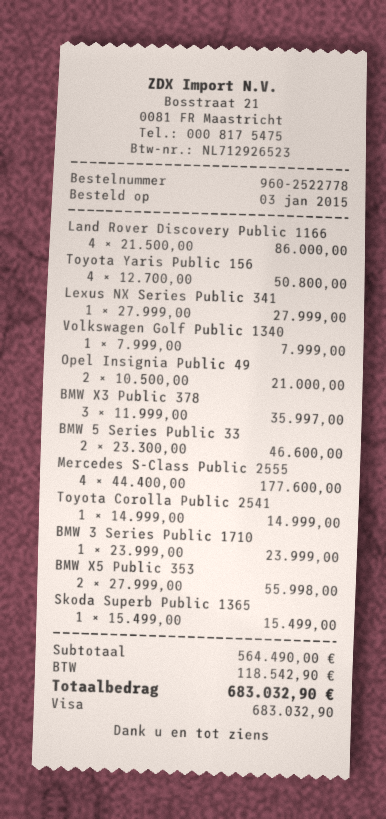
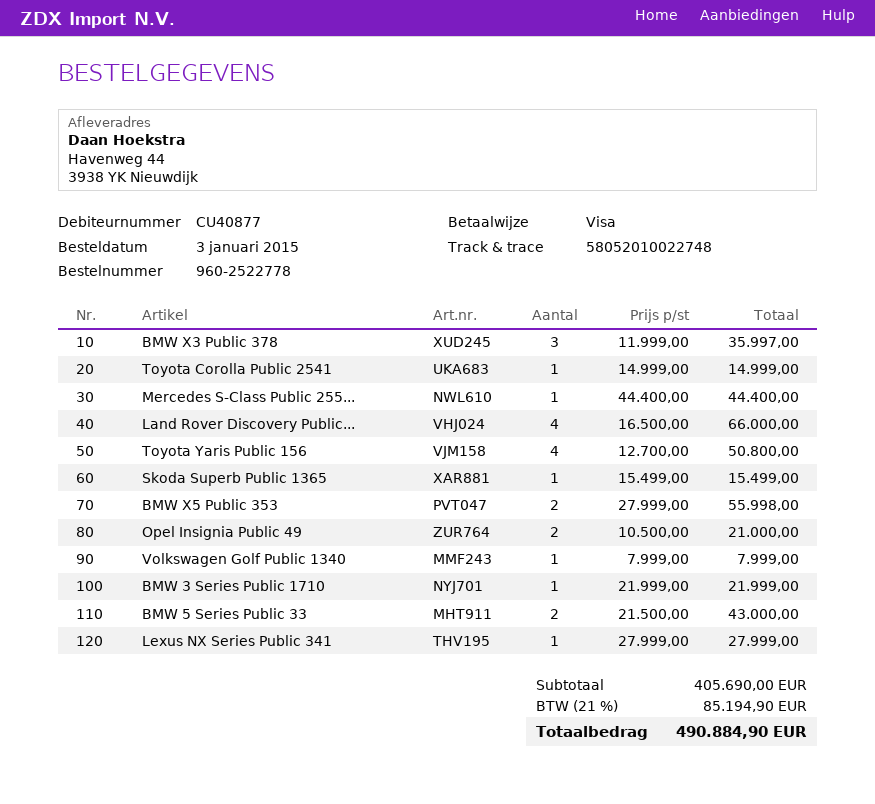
Land Rover Discovery Public 1166: 4 x 21500.00 = 86000.00 -> 4 x 16500.00 = 66000.00
BMW 5 Series Public 33: 2 x 23300.00 = 46600.00 -> 2 x 21500.00 = 43000.00
Mercedes S-Class Public 2555: 4 x 44400.00 = 177600.00 -> 1 x 44400.00 = 44400.00
BMW 3 Series Public 1710: 1 x 23999.00 = 23999.00 -> 1 x 21999.00 = 21999.00
subtotal: 564490.00 -> 405690.00
tax: 118542.90 -> 85194.90
total: 683032.90 -> 490884.90

